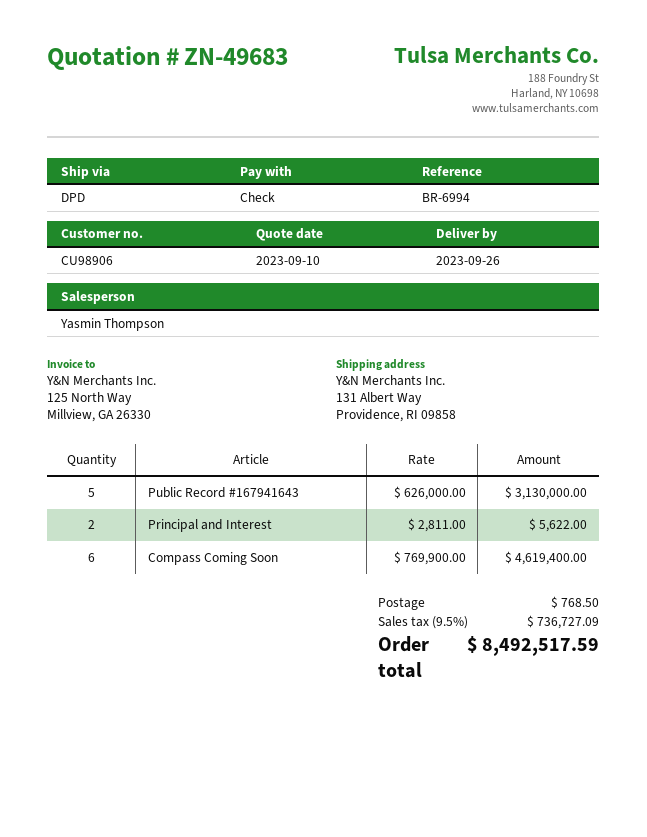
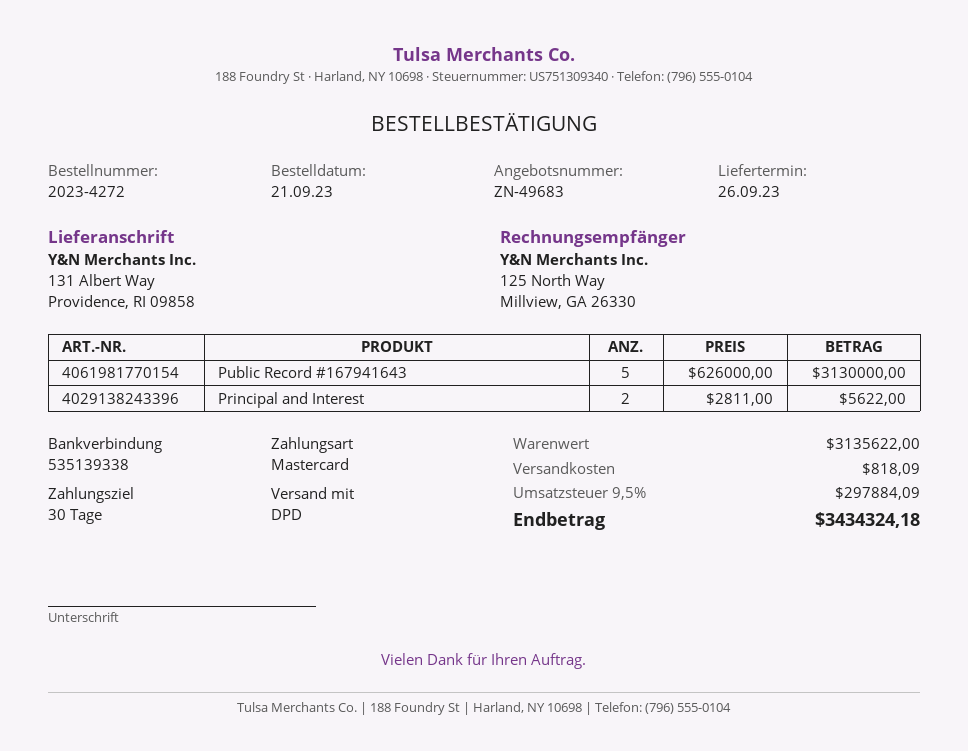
payment method: cheque -> Mastercard
Compass Coming Soon: 6 x 769900.00 = 4619400.00 -> none
shipping: 768.50 -> 818.09
tax: 9.5% = 736727.09 -> 9.5% = 297884.09
total: 8492517.59 -> 3434324.18

